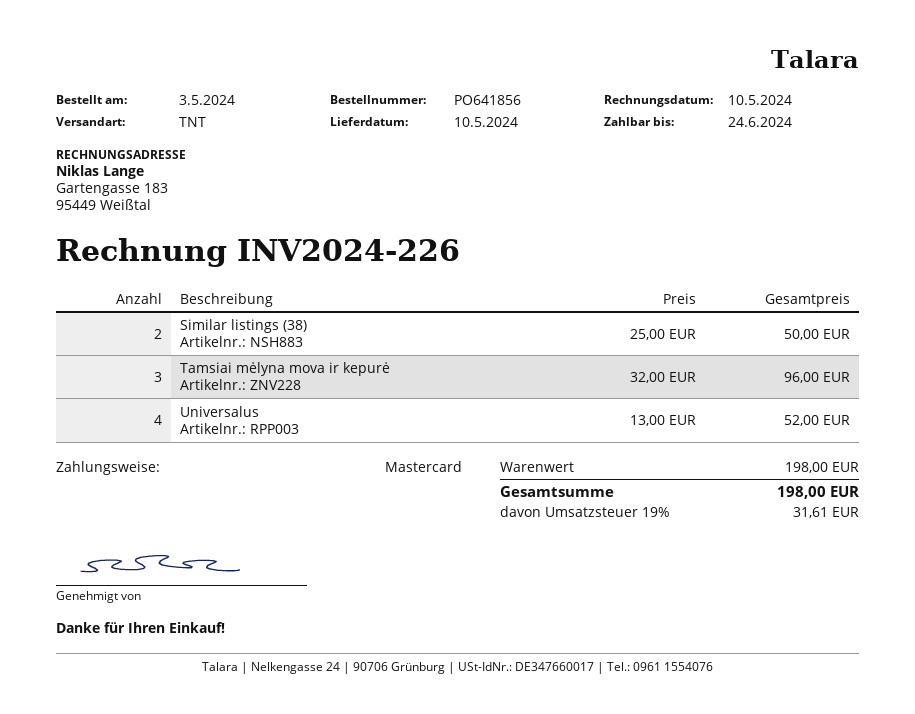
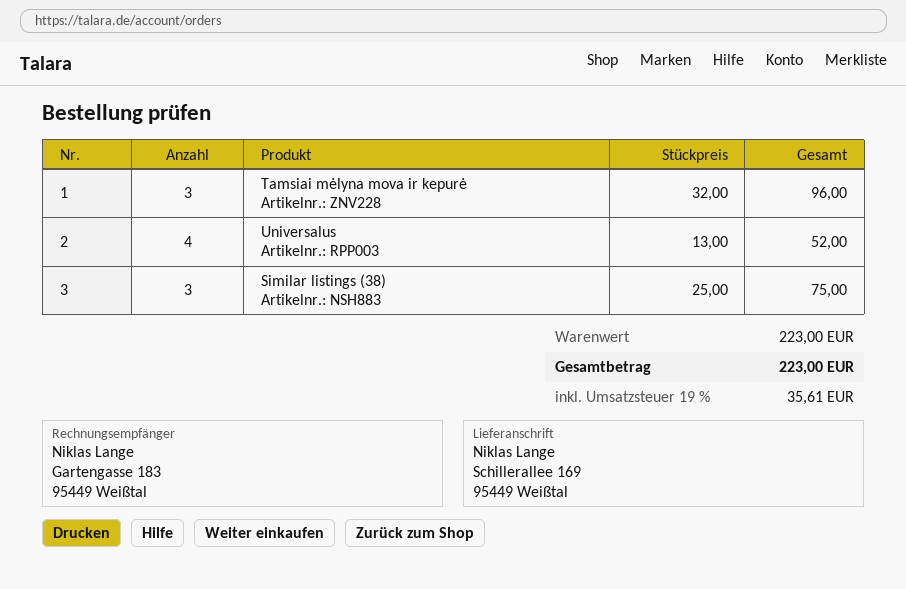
Similar listings (38): 2 x 25.00 = 50.00 -> 3 x 25.00 = 75.00
subtotal: 198.00 -> 223.00
tax: 19% = 31.61 -> 19% = 35.61
total: 198.00 -> 223.00

